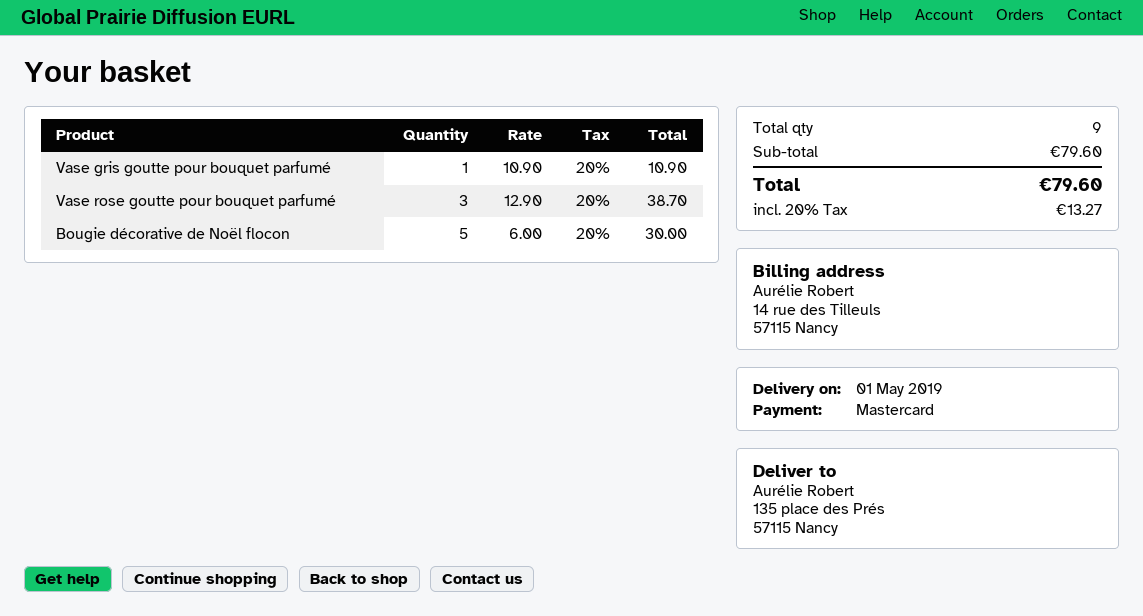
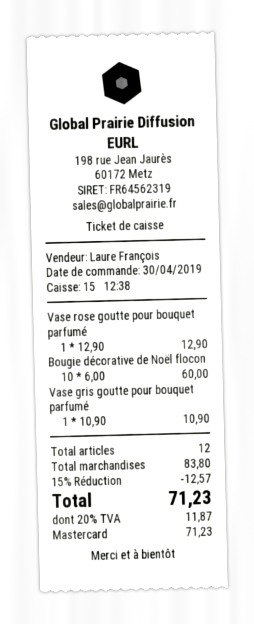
Vase rose goutte pour bouquet parfumé: 3 x 12.90 = 38.70 -> 1 x 12.90 = 12.90
Bougie décorative de Noël flocon: 5 x 6.00 = 30.00 -> 10 x 6.00 = 60.00
total quantity: 9 -> 12
subtotal: 79.60 -> 83.80
discount: none -> 15% = 12.57
tax: 20% = 13.27 -> 20% = 11.87
total: 79.60 -> 71.23

